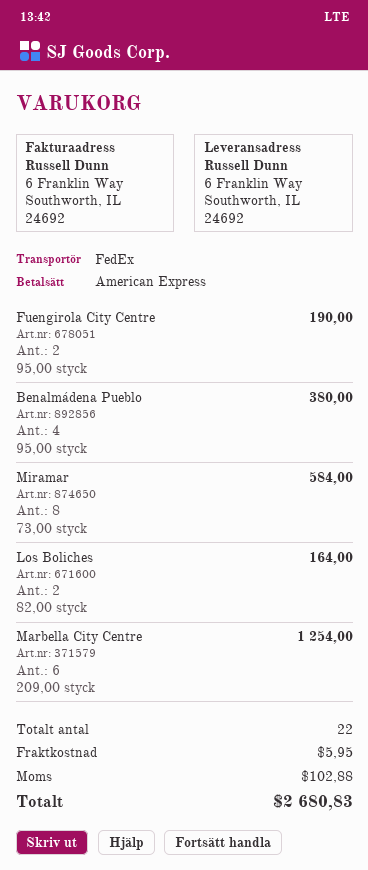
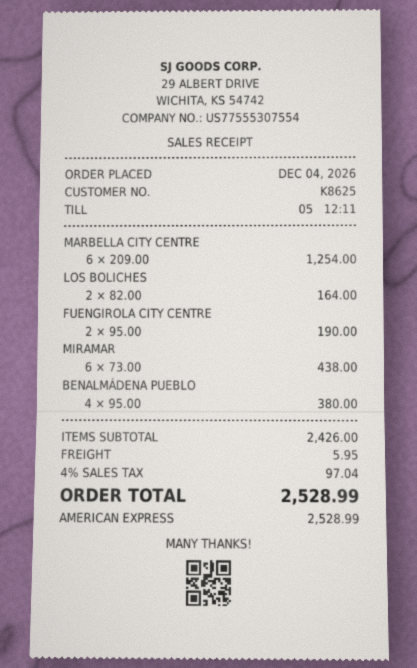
Miramar: 8 x 73.00 = 584.00 -> 6 x 73.00 = 438.00
tax: 102.88 -> 97.04
total: 2680.83 -> 2528.99

